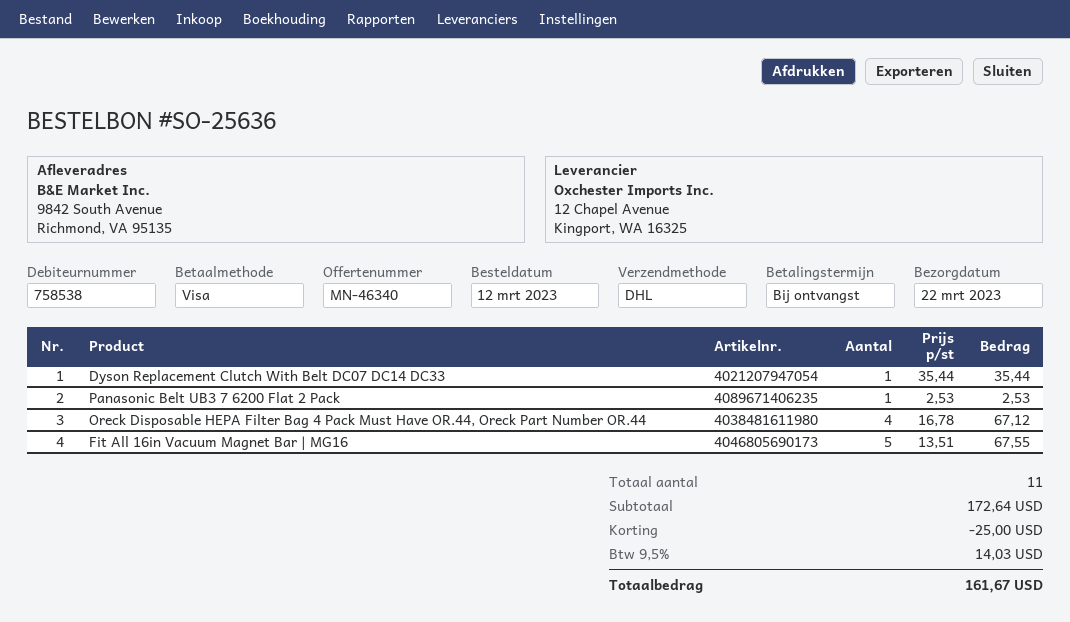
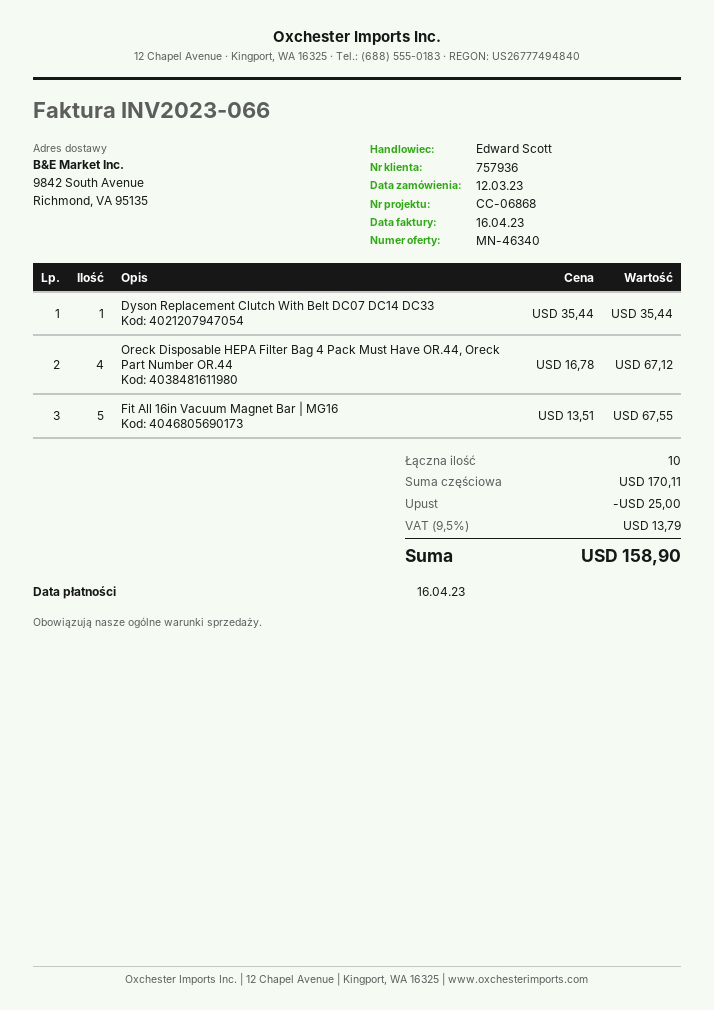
customer number: 758538 -> 757936
Panasonic Belt UB3 7 6200 Flat 2 Pack: 1 x 2.53 = 2.53 -> none
total quantity: 11 -> 10
subtotal: 172.64 -> 170.11
tax: 9.5% = 14.03 -> 9.5% = 13.79
total: 161.67 -> 158.90

